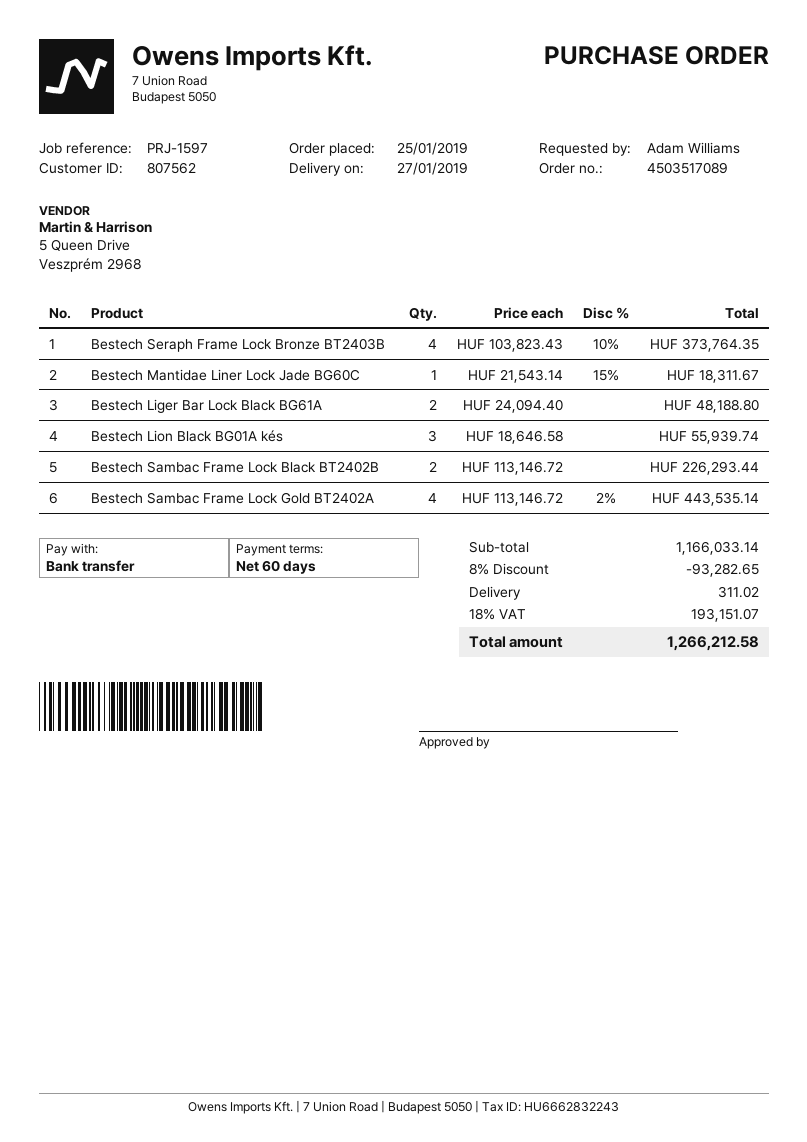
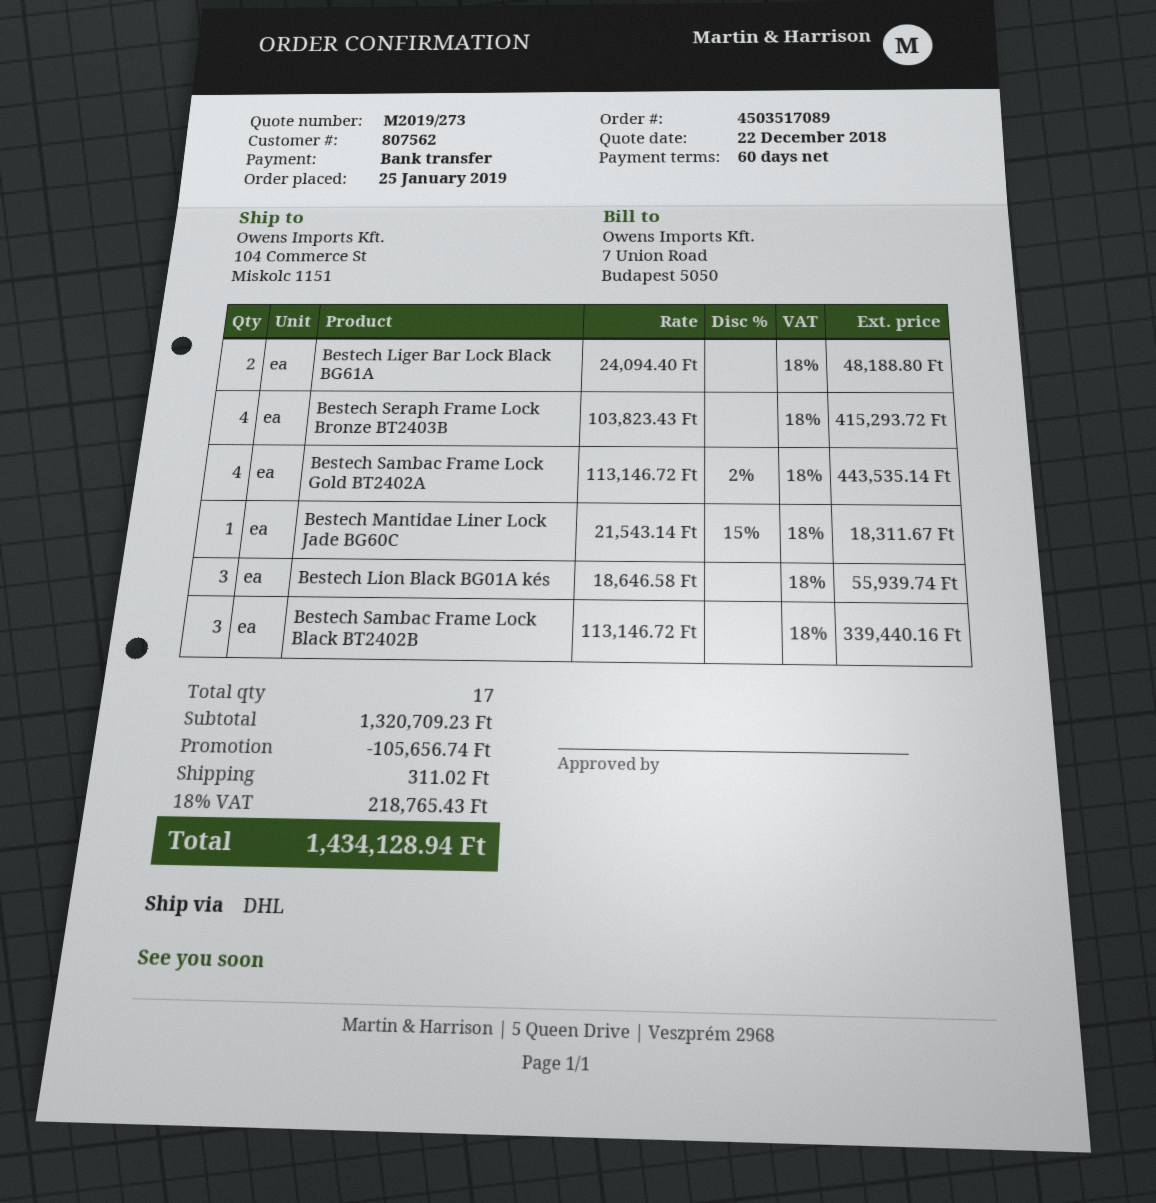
Bestech Seraph Frame Lock Bronze BT2403B: 4 x 103823.43 - 10% = 373764.35 -> 4 x 103823.43 = 415293.72
Bestech Sambac Frame Lock Black BT2402B: 2 x 113146.72 = 226293.44 -> 3 x 113146.72 = 339440.16
subtotal: 1166033.14 -> 1320709.23
discount: 93282.65 -> 105656.74
tax: 18% = 193151.07 -> 18% = 218765.43
total: 1266212.58 -> 1434128.94

